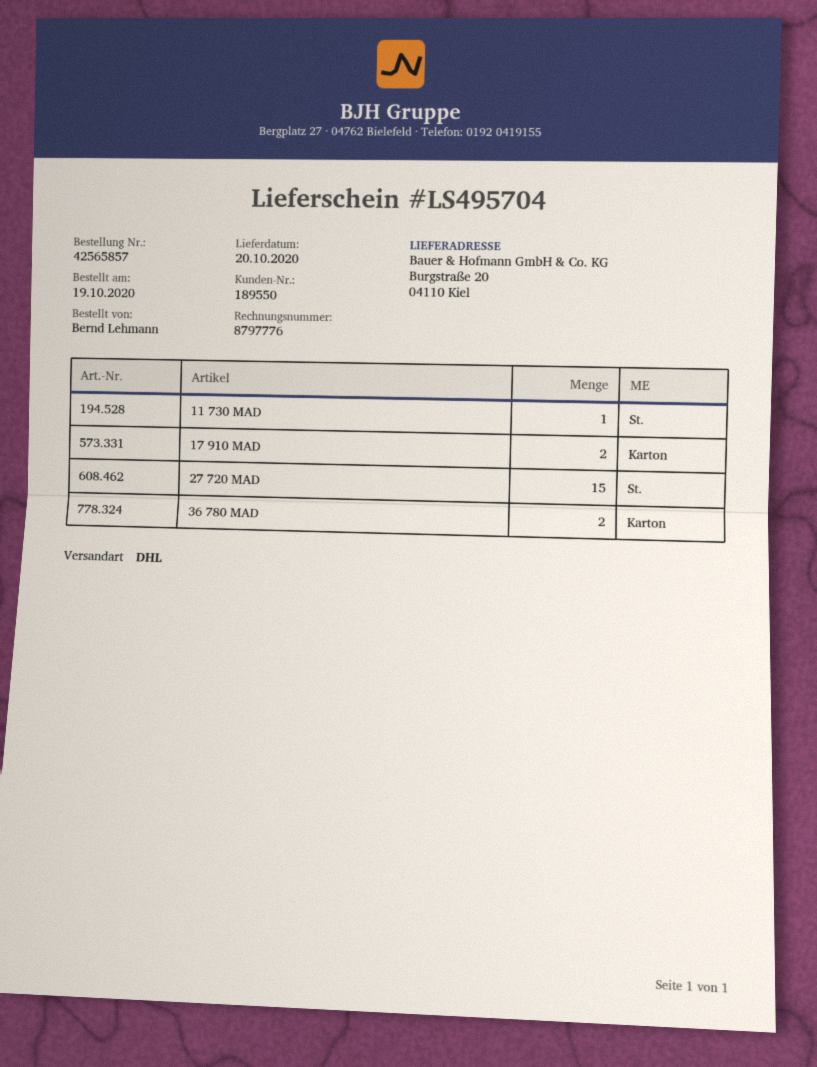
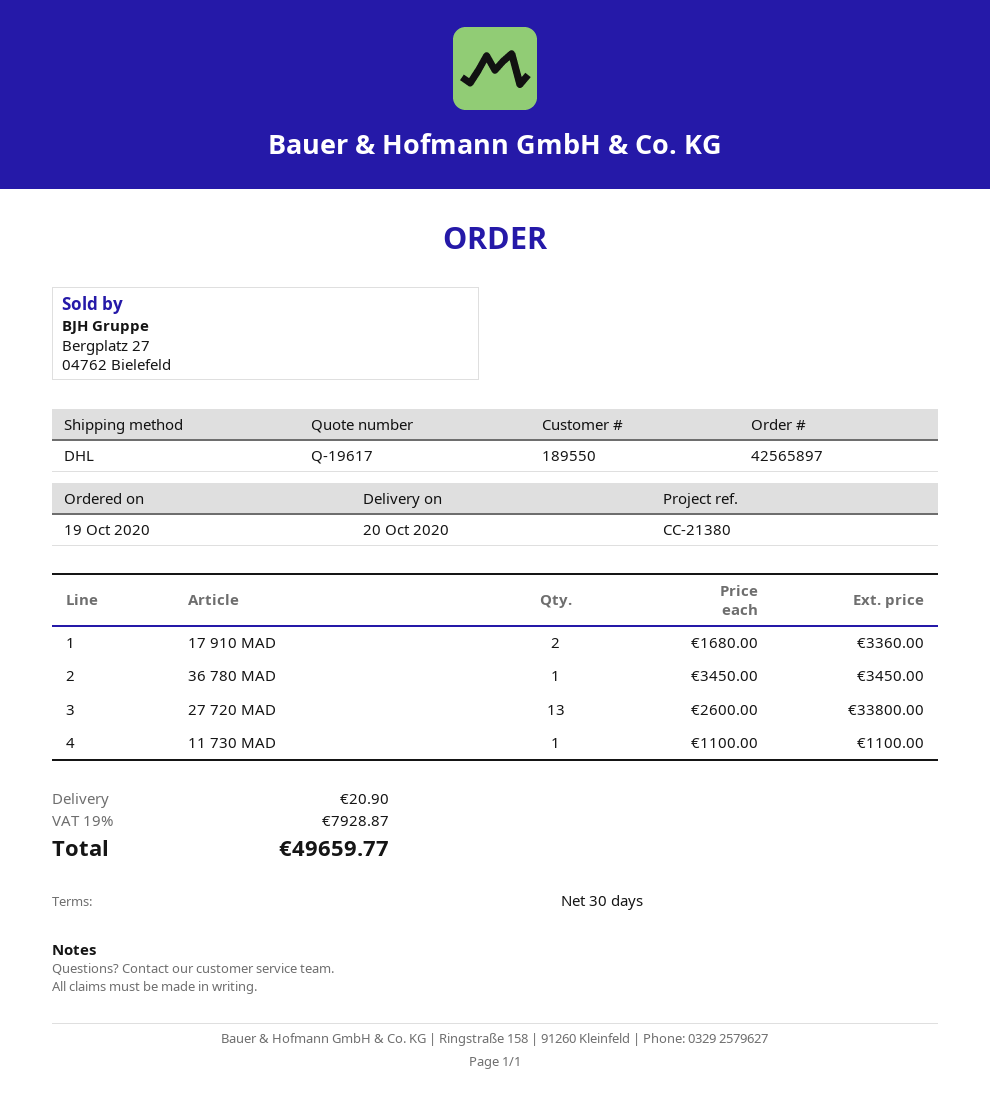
order number: 42565857 -> 42565897
27 720 MAD: 15 -> 13
36 780 MAD: 2 -> 1

